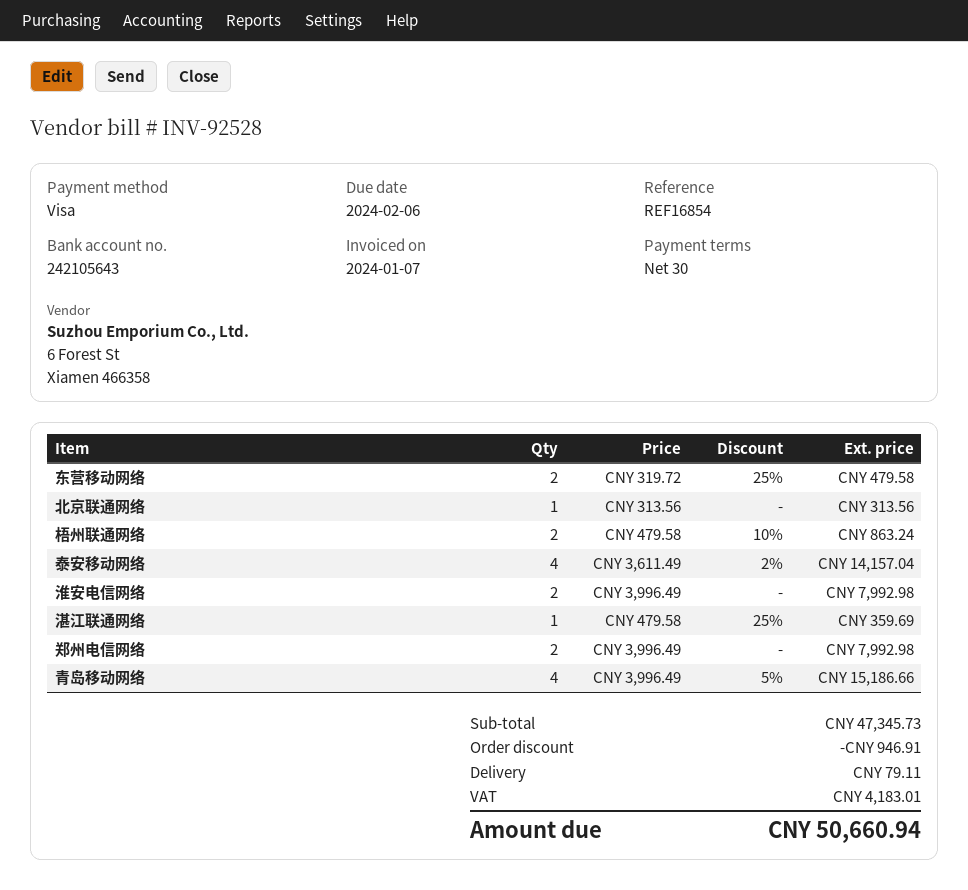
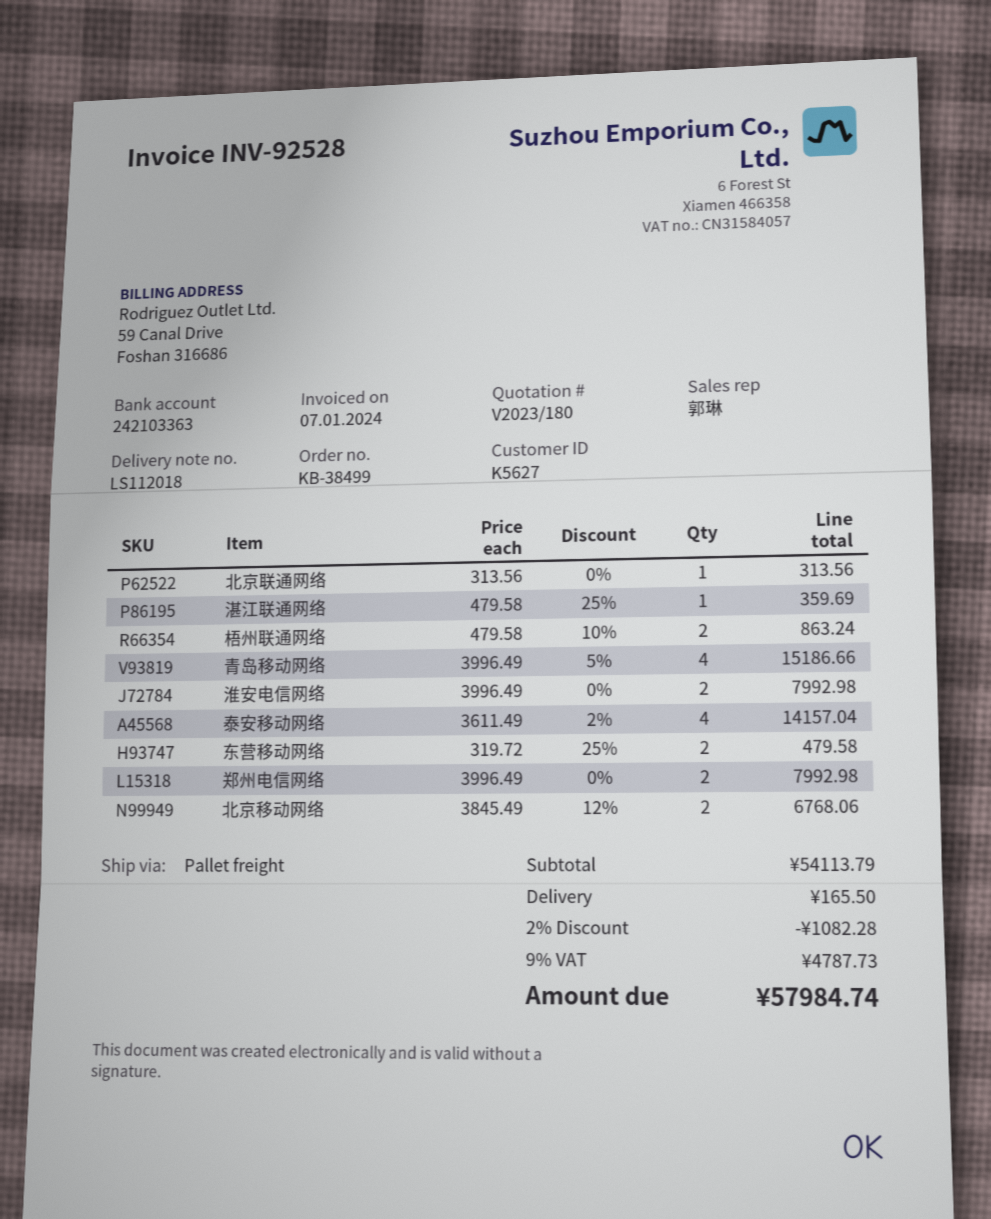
bank account: 242105643 -> 242103363
北京移动网络: none -> 2 x 3845.49 - 12% = 6768.06
subtotal: 47345.73 -> 54113.79
discount: 946.91 -> 1082.28
shipping: 79.11 -> 165.50
tax: 4183.01 -> 4787.73
total: 50660.94 -> 57984.74

